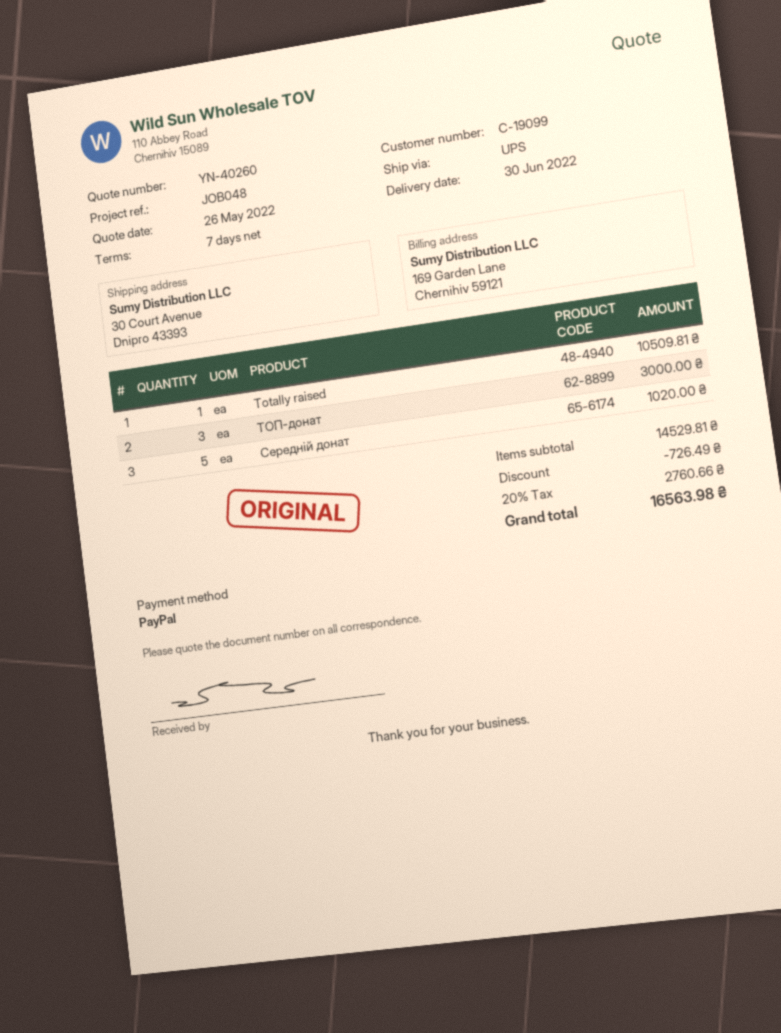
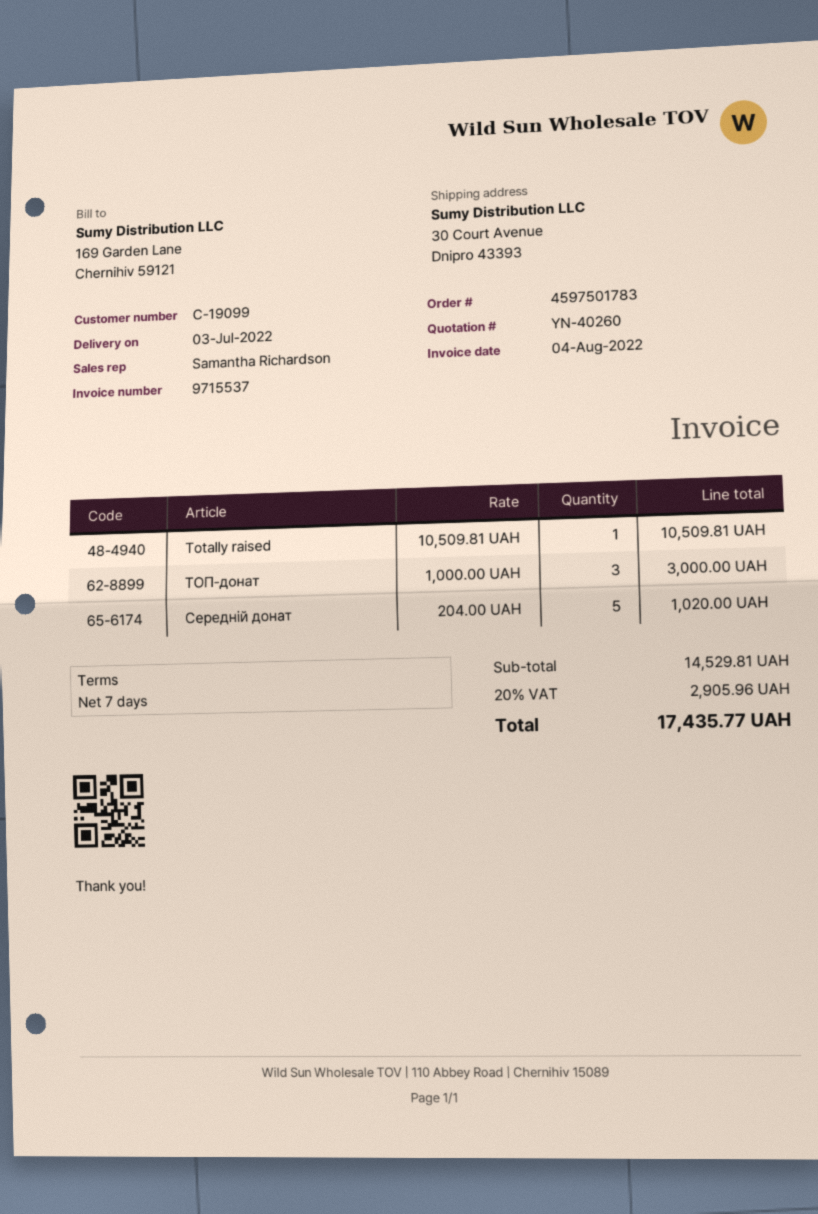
delivery date: 2022-06-30 -> 2022-07-03
discount: 726.49 -> none
tax: 20% = 2760.66 -> 20% = 2905.96
total: 16563.98 -> 17435.77

